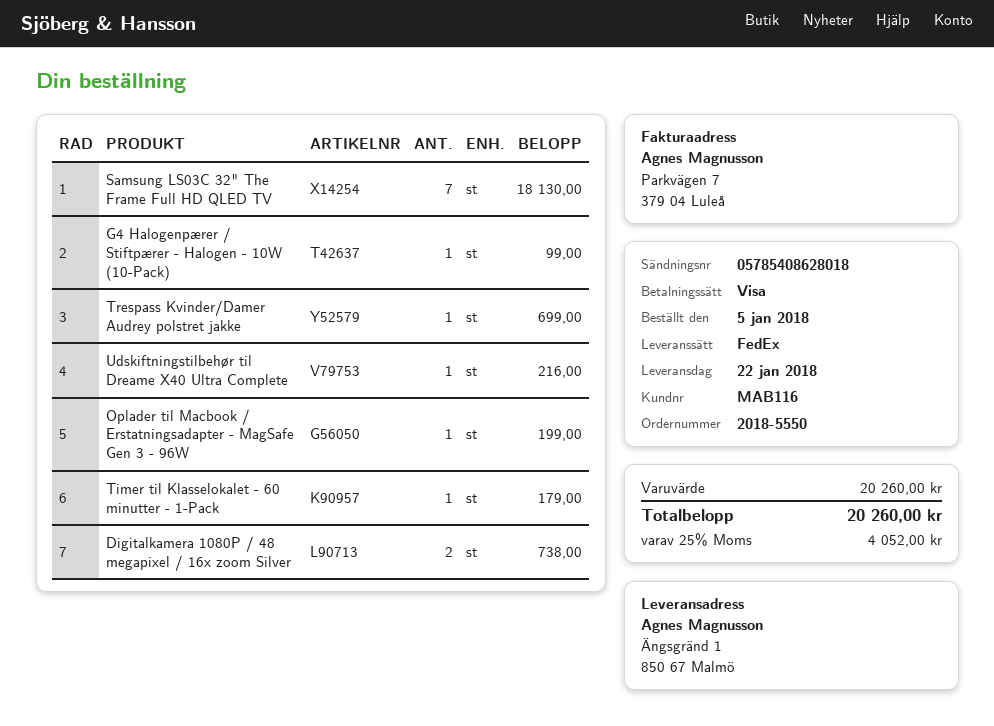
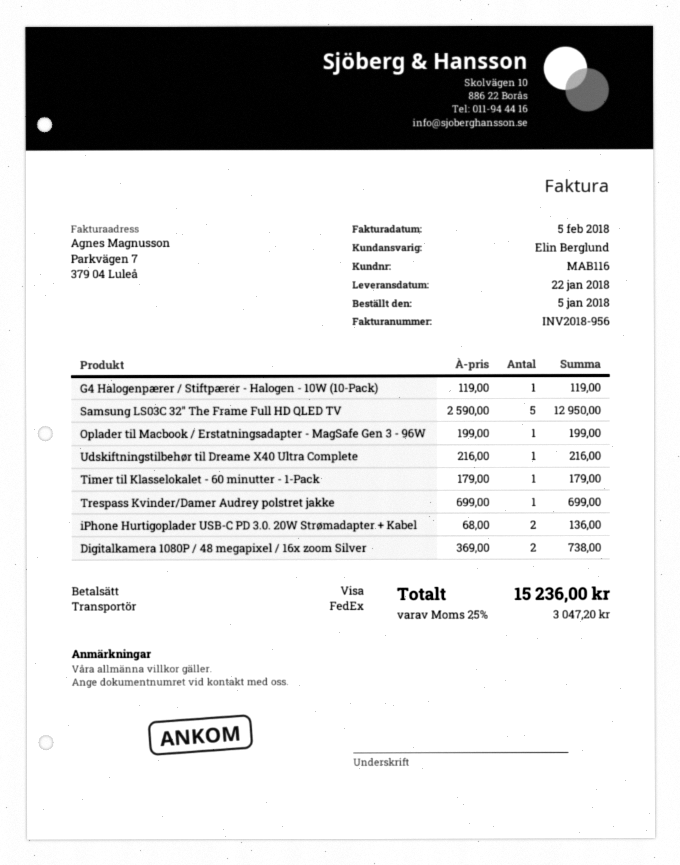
Samsung LS03C 32" The Frame Full HD QLED TV: 7 for 18130.00 -> 5 for 12950.00
G4 Halogenpærer / Stiftpærer - Halogen - 10W (10-Pack): 1 for 99.00 -> 1 for 119.00
iPhone Hurtigoplader USB-C PD 3.0. 20W Strømadapter + Kabel: none -> 2 for 136.00
tax: 25% = 4052.00 -> 25% = 3047.20
total: 20260.00 -> 15236.00

